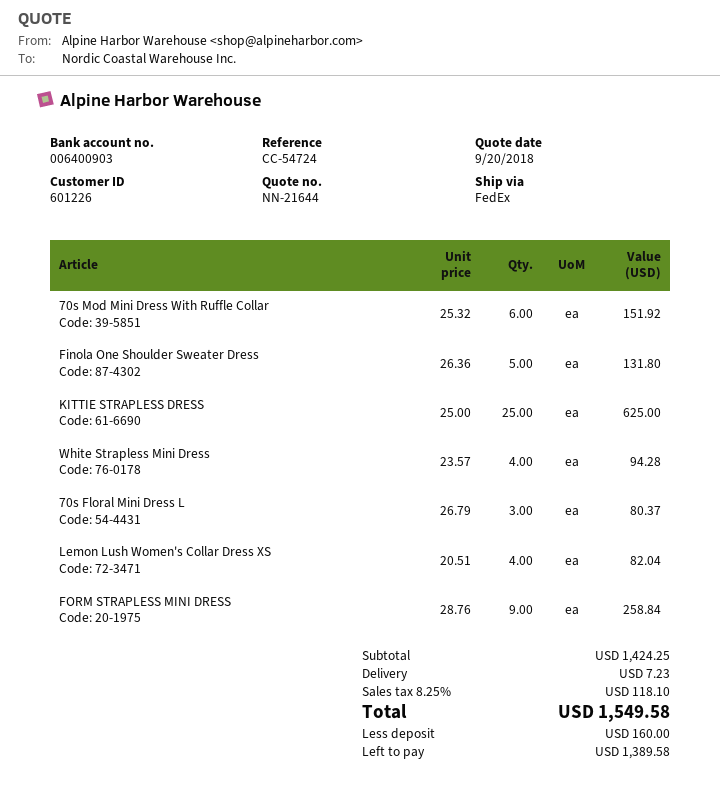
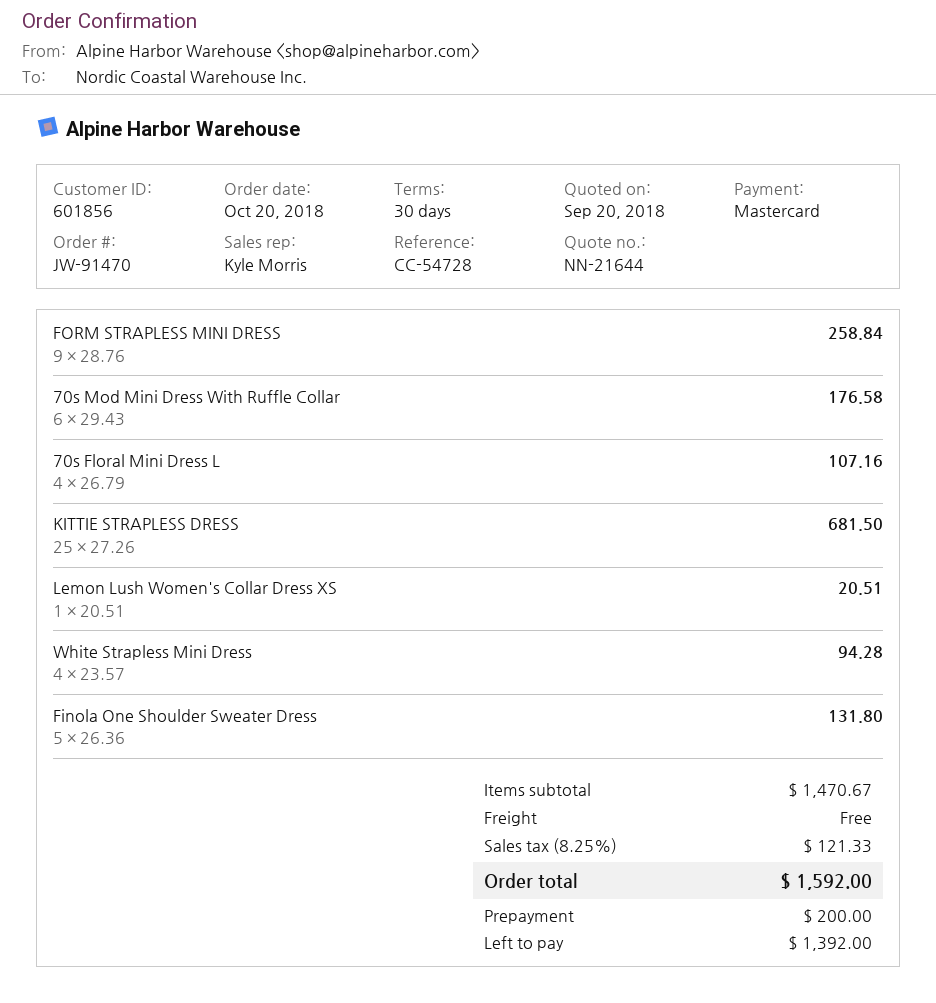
customer number: 601226 -> 601856
reference: CC-54724 -> CC-54728
70s Mod Mini Dress With Ruffle Collar: 6 x 25.32 = 151.92 -> 6 x 29.43 = 176.58
KITTIE STRAPLESS DRESS: 25 x 25.00 = 625.00 -> 25 x 27.26 = 681.50
70s Floral Mini Dress L: 3 x 26.79 = 80.37 -> 4 x 26.79 = 107.16
Lemon Lush Women's Collar Dress XS: 4 x 20.51 = 82.04 -> 1 x 20.51 = 20.51
subtotal: 1424.25 -> 1470.67
shipping: 7.23 -> 0.00
tax: 8.25% = 118.10 -> 8.25% = 121.33
total: 1549.58 -> 1592.00
deposit: 160.00 -> 200.00
balance: 1389.58 -> 1392.00

